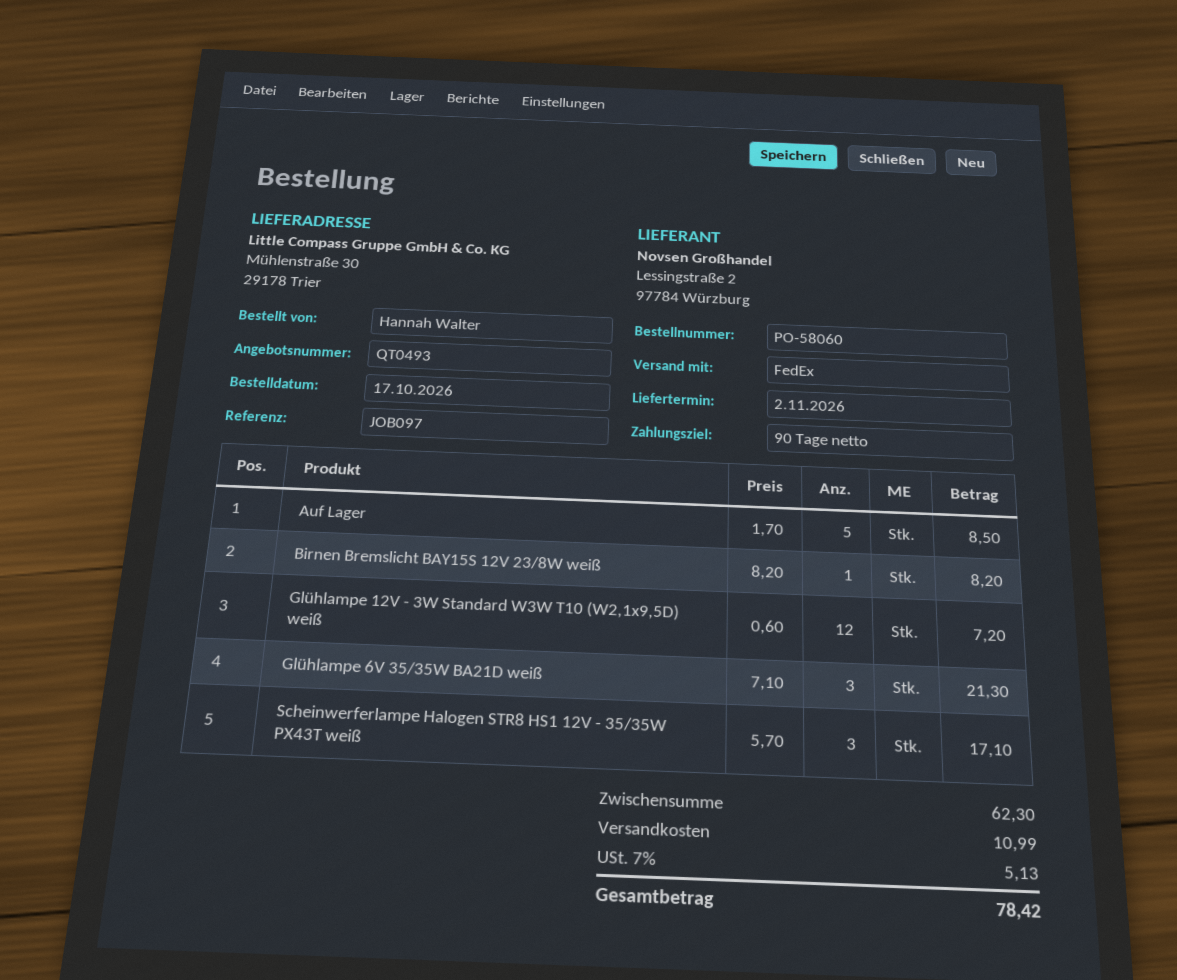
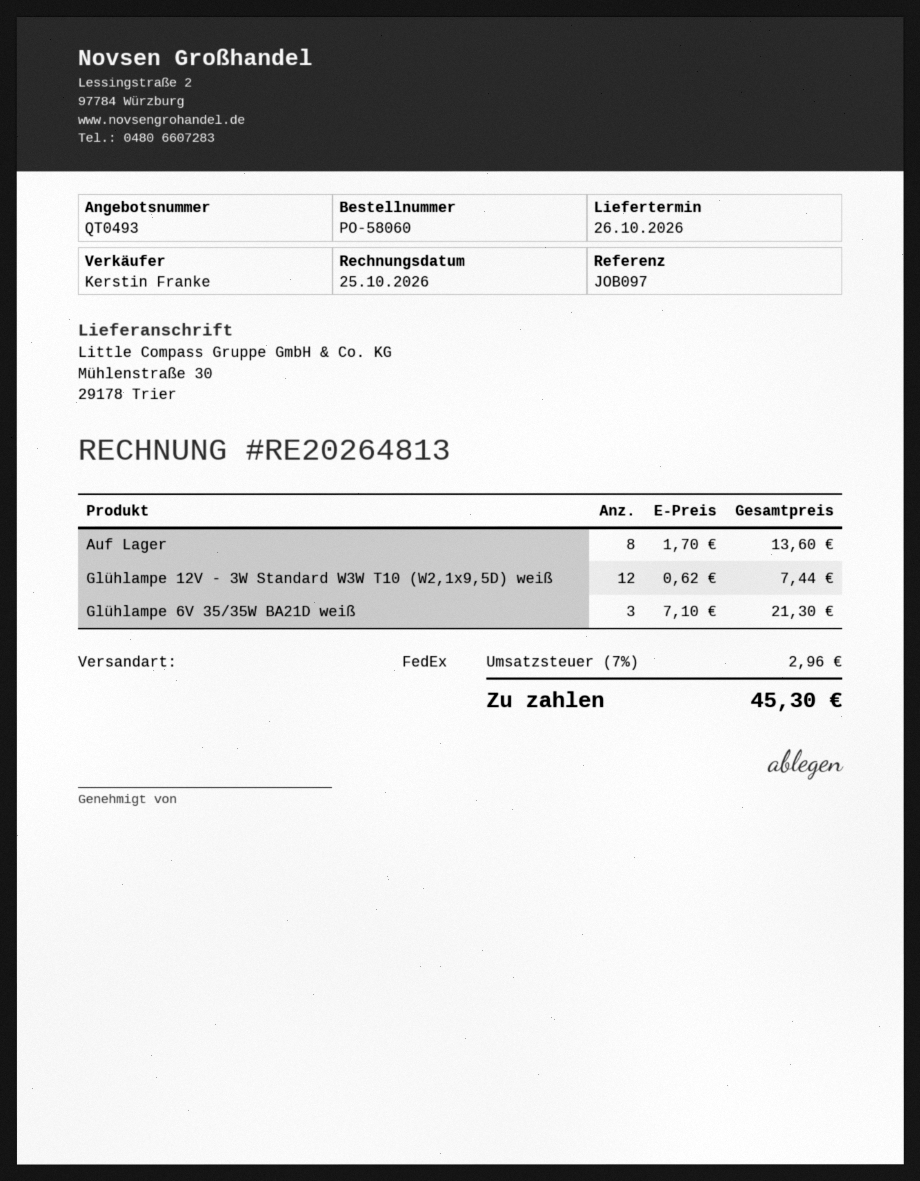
delivery date: 2026-11-02 -> 2026-10-26
Auf Lager: 5 x 1.70 = 8.50 -> 8 x 1.70 = 13.60
Birnen Bremslicht BAY15S 12V 23/8W weiß: 1 x 8.20 = 8.20 -> none
Glühlampe 12V - 3W Standard W3W T10 (W2,1x9,5D) weiß: 12 x 0.60 = 7.20 -> 12 x 0.62 = 7.44
Scheinwerferlampe Halogen STR8 HS1 12V - 35/35W PX43T weiß: 3 x 5.70 = 17.10 -> none
shipping: 10.99 -> none
tax: 7% = 5.13 -> 7% = 2.96
total: 78.42 -> 45.30

